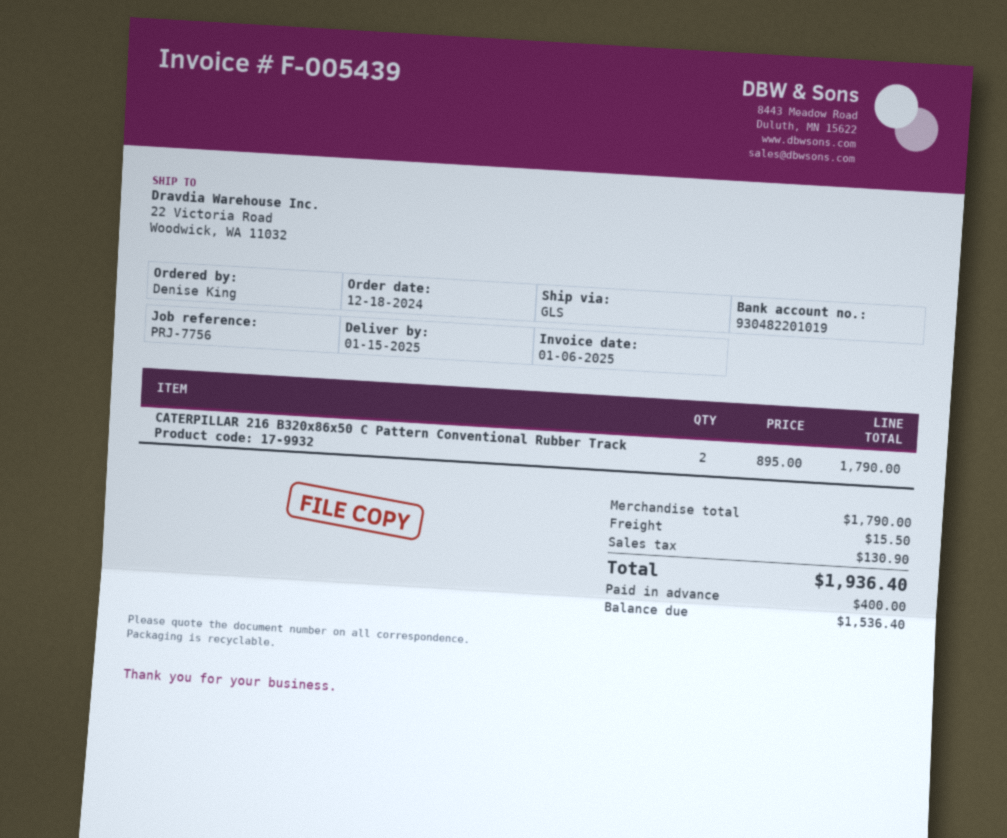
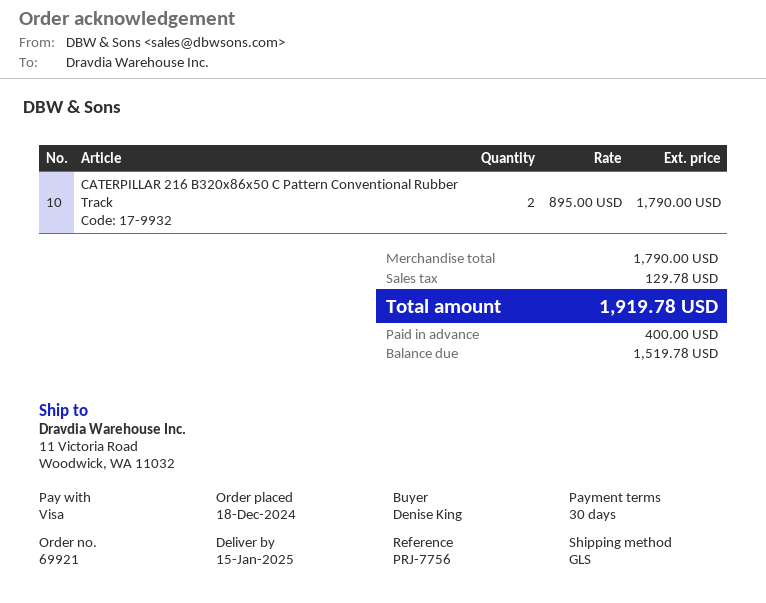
ship to: 22 Victoria Road, Woodwick, WA 11032 -> 11 Victoria Road, Woodwick, WA 11032
shipping: 15.50 -> none
tax: 130.90 -> 129.78
total: 1936.40 -> 1919.78
balance: 1536.40 -> 1519.78

